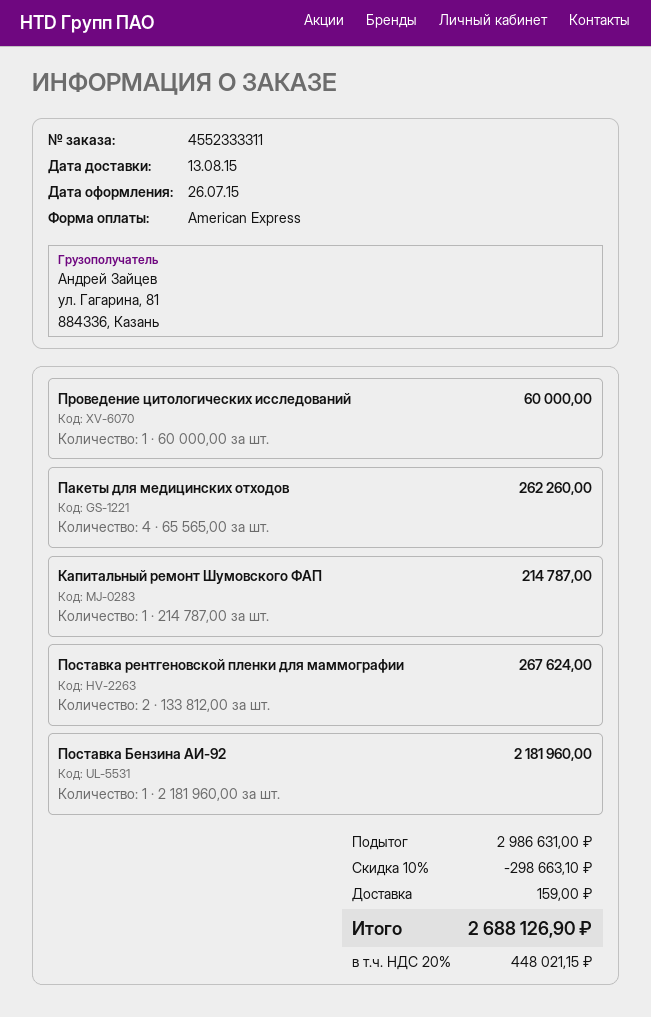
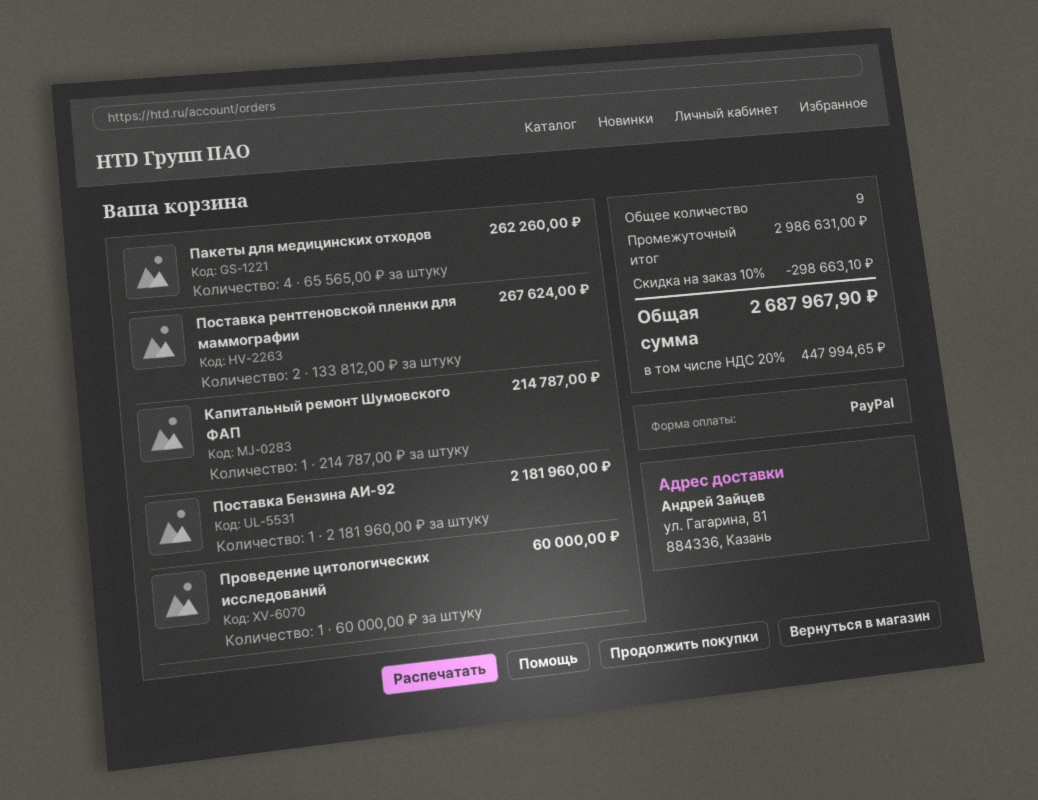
payment method: American Express -> PayPal
shipping: 159.00 -> none
tax: 20% = 448021.15 -> 20% = 447994.65
total: 2688126.90 -> 2687967.90

